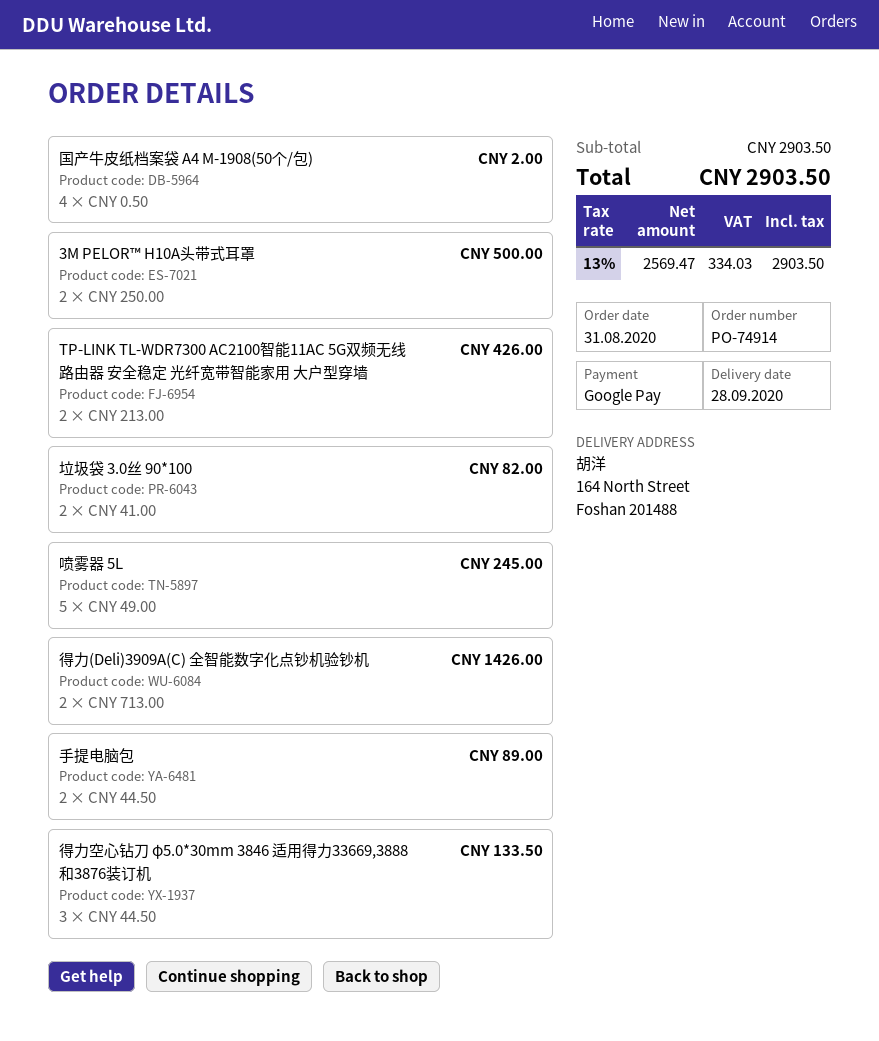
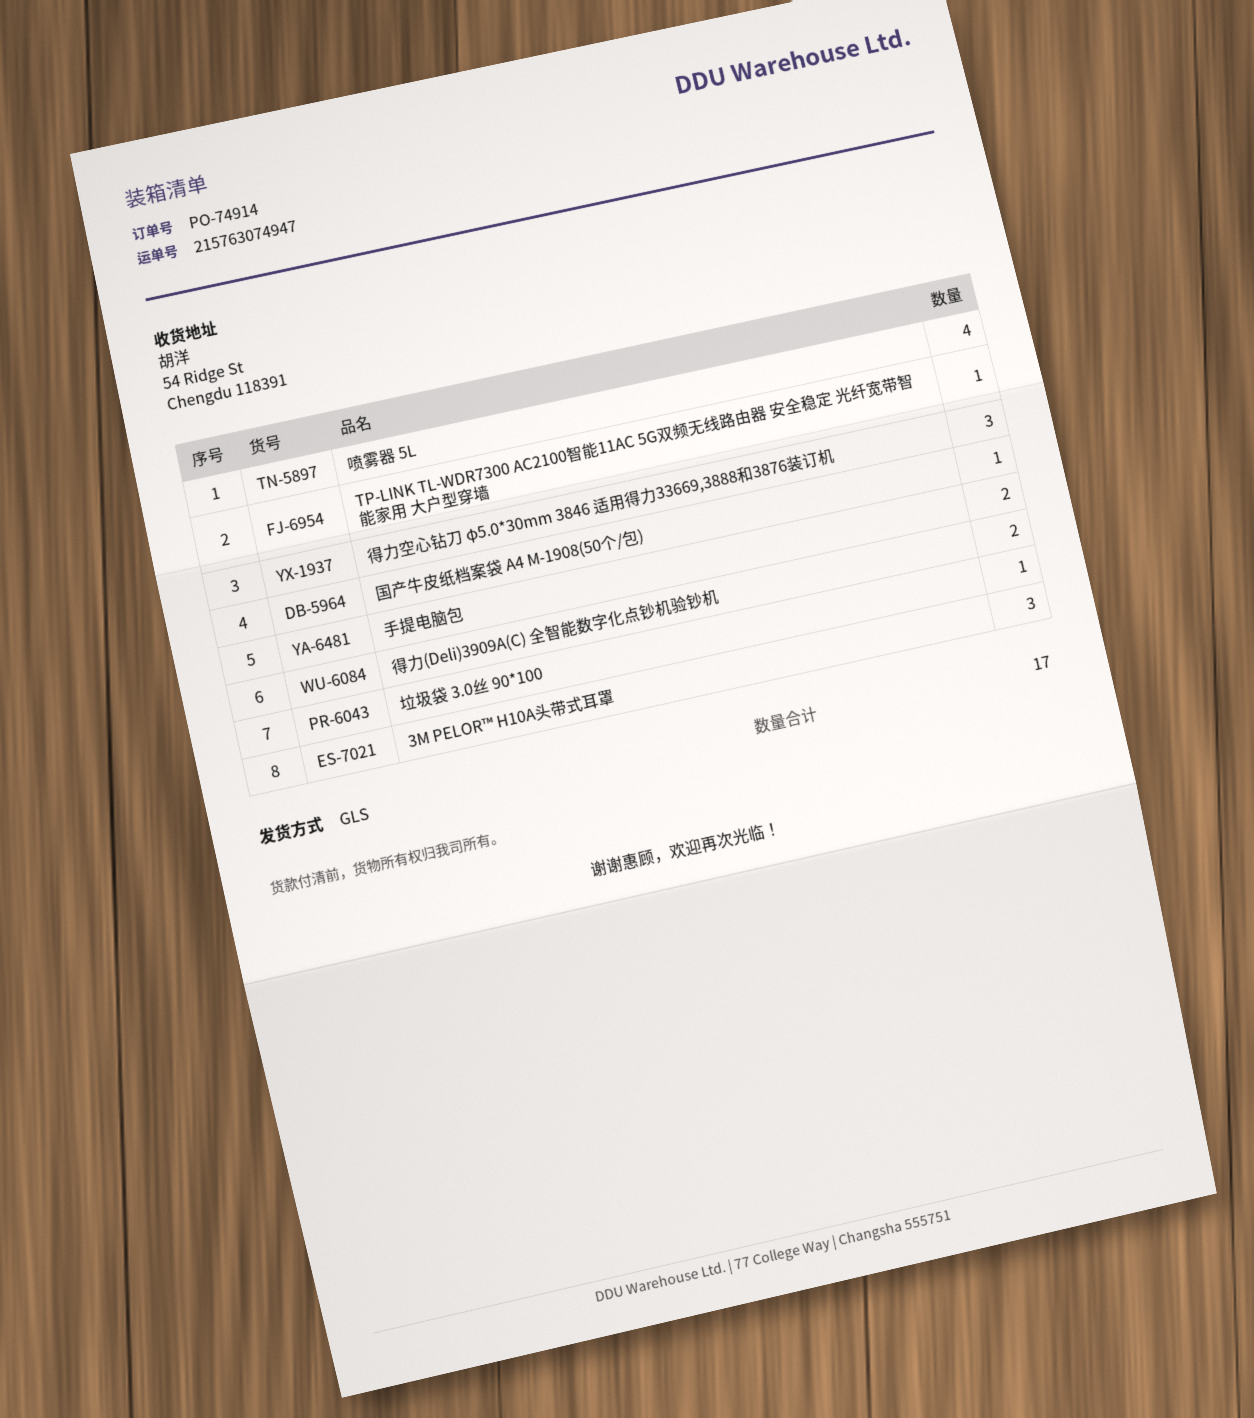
ship to: 164 North Street, Foshan 201488 -> 54 Ridge St, Chengdu 118391
国产牛皮纸档案袋 A4 M-1908(50个/包): 4 -> 1
3M PELOR™ H10A头带式耳罩: 2 -> 3
TP-LINK TL-WDR7300 AC2100智能11AC 5G双频无线路由器 安全稳定 光纤宽带智能家用 大户型穿墙: 2 -> 1
垃圾袋 3.0丝 90*100: 2 -> 1
喷雾器 5L: 5 -> 4

